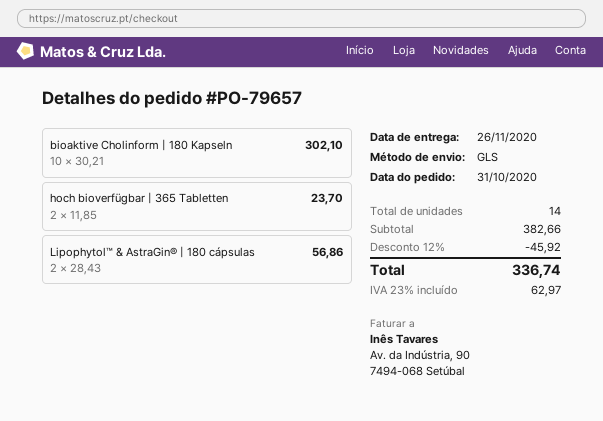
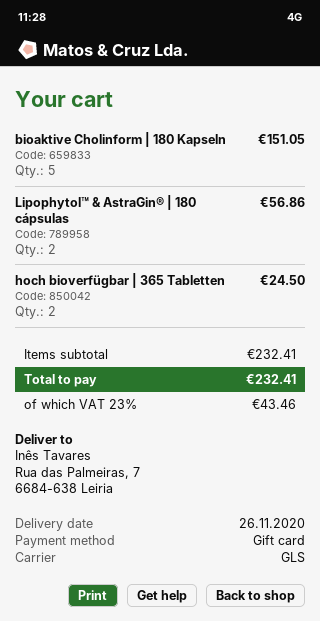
bioaktive Cholinform | 180 Kapseln: 10 for 302.10 -> 5 for 151.05
hoch bioverfügbar | 365 Tabletten: 2 for 23.70 -> 2 for 24.50
subtotal: 382.66 -> 232.41
discount: 12% = 45.92 -> none
tax: 23% = 62.97 -> 23% = 43.46
total: 336.74 -> 232.41

